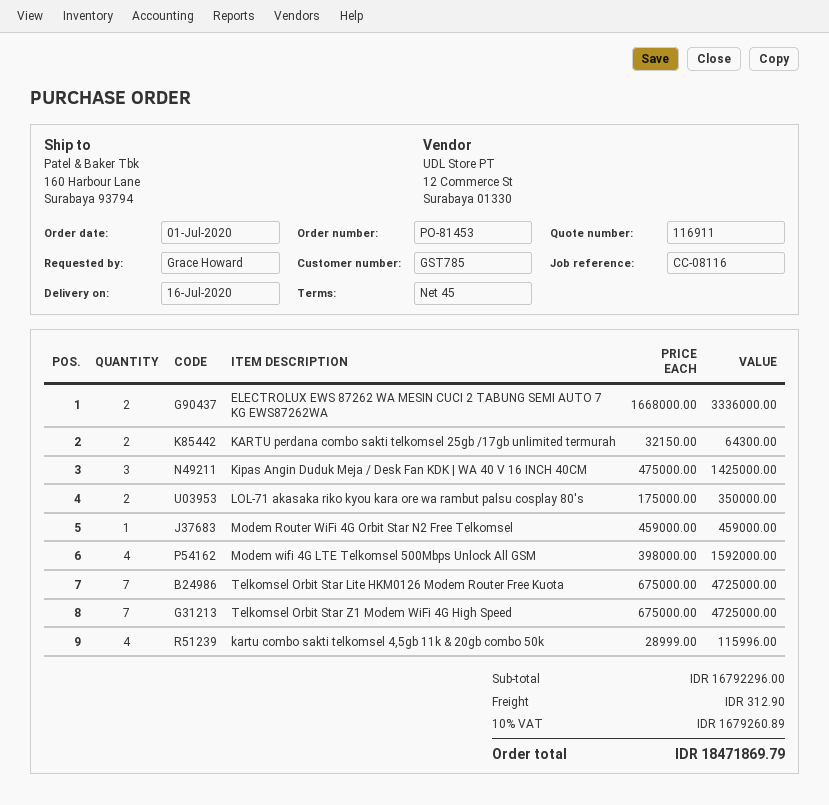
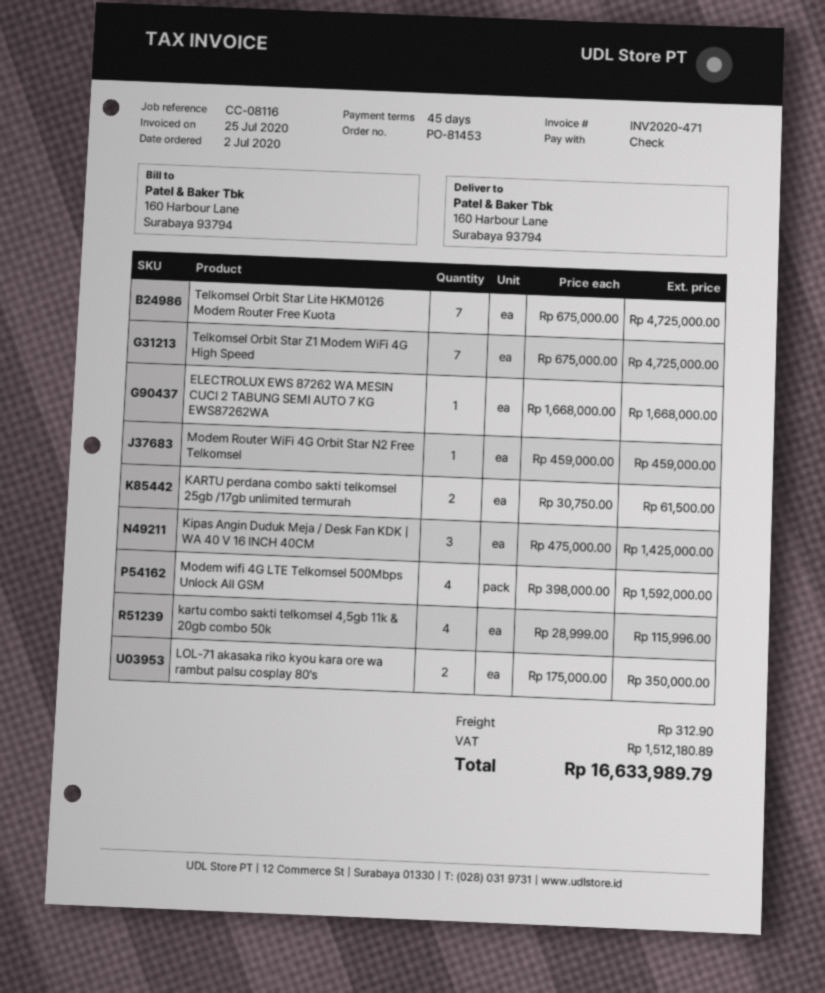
order date: 2020-07-01 -> 2020-07-02
ELECTROLUX EWS 87262 WA MESIN CUCI 2 TABUNG SEMI AUTO 7 KG EWS87262WA: 2 x 1668000.00 = 3336000.00 -> 1 x 1668000.00 = 1668000.00
KARTU perdana combo sakti telkomsel 25gb /17gb unlimited termurah: 2 x 32150.00 = 64300.00 -> 2 x 30750.00 = 61500.00
tax: 1679260.89 -> 1512180.89
total: 18471869.79 -> 16633989.79

